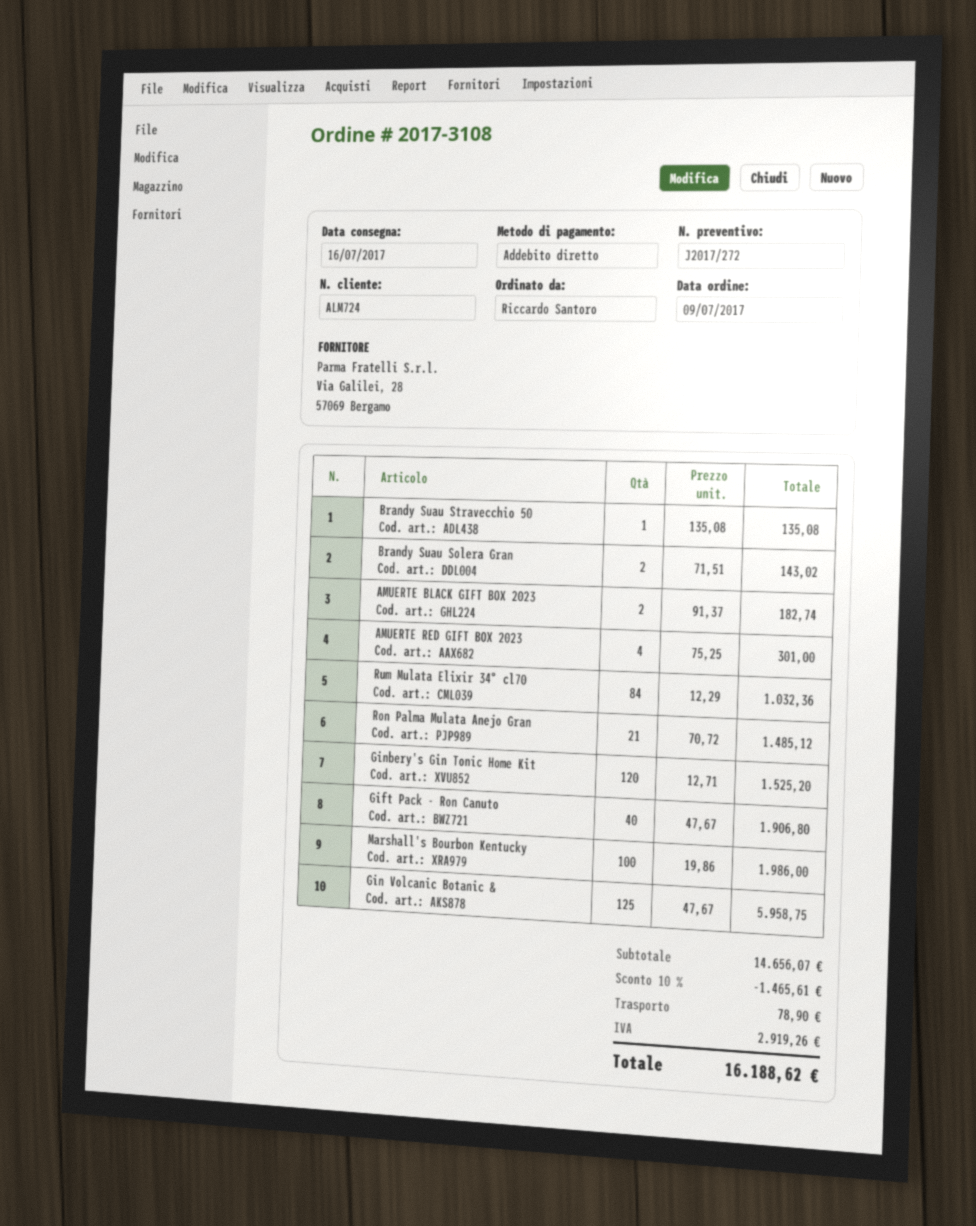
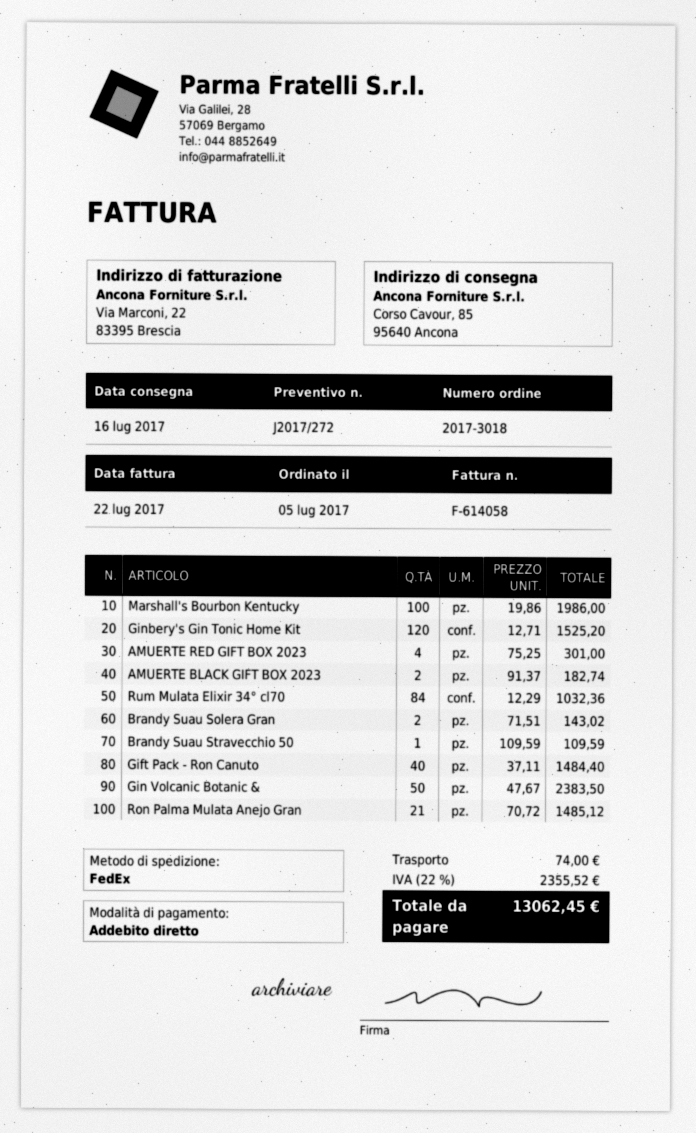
order number: 2017-3108 -> 2017-3018
order date: 2017-07-09 -> 2017-07-05
Brandy Suau Stravecchio 50: 1 x 135.08 = 135.08 -> 1 x 109.59 = 109.59
Gift Pack - Ron Canuto: 40 x 47.67 = 1906.80 -> 40 x 37.11 = 1484.40
Gin Volcanic Botanic &: 125 x 47.67 = 5958.75 -> 50 x 47.67 = 2383.50
discount: 10% = 1465.61 -> none
shipping: 78.90 -> 74.00
tax: 2919.26 -> 2355.52
total: 16188.62 -> 13062.45

